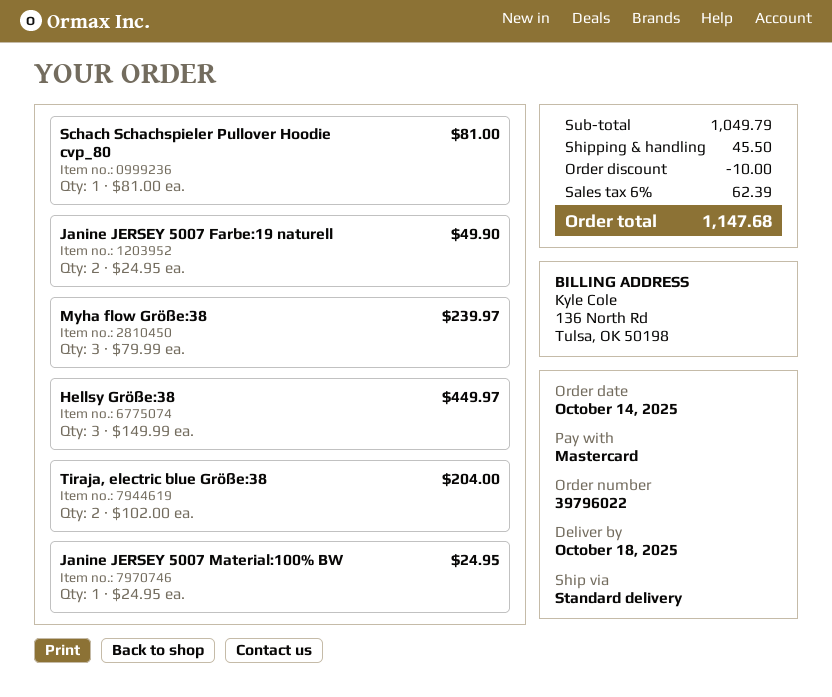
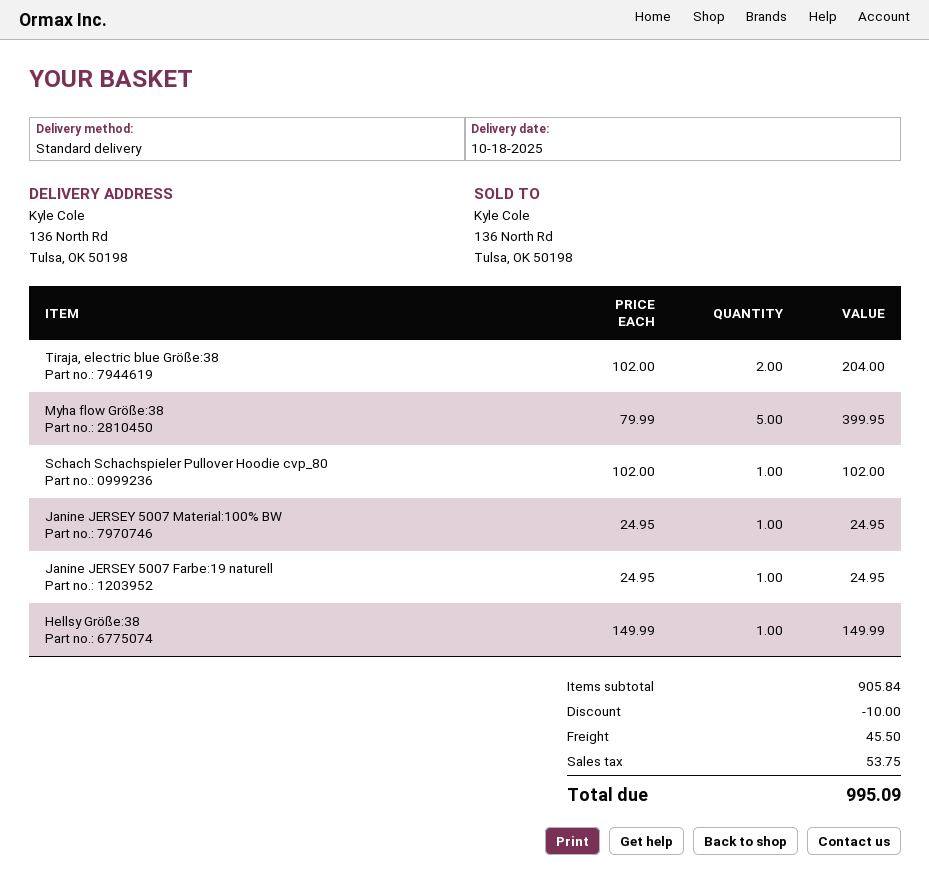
Schach Schachspieler Pullover Hoodie cvp_80: 1 x 81.00 = 81.00 -> 1 x 102.00 = 102.00
Janine JERSEY 5007 Farbe:19 naturell: 2 x 24.95 = 49.90 -> 1 x 24.95 = 24.95
Myha flow Größe:38: 3 x 79.99 = 239.97 -> 5 x 79.99 = 399.95
Hellsy Größe:38: 3 x 149.99 = 449.97 -> 1 x 149.99 = 149.99
subtotal: 1049.79 -> 905.84
tax: 62.39 -> 53.75
total: 1147.68 -> 995.09

